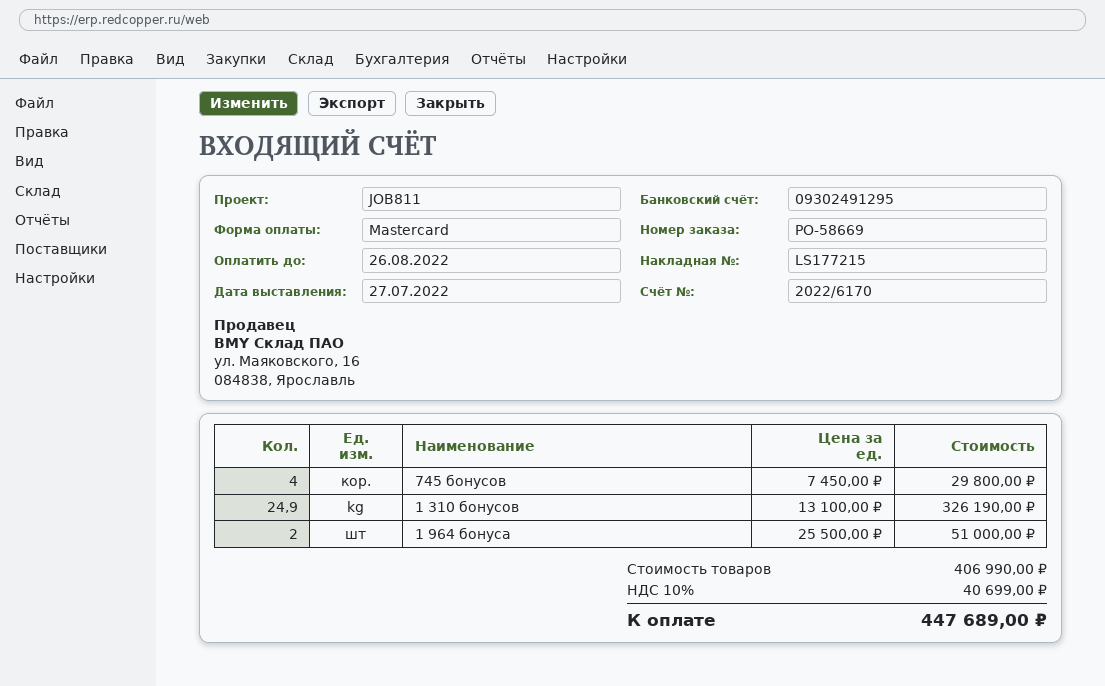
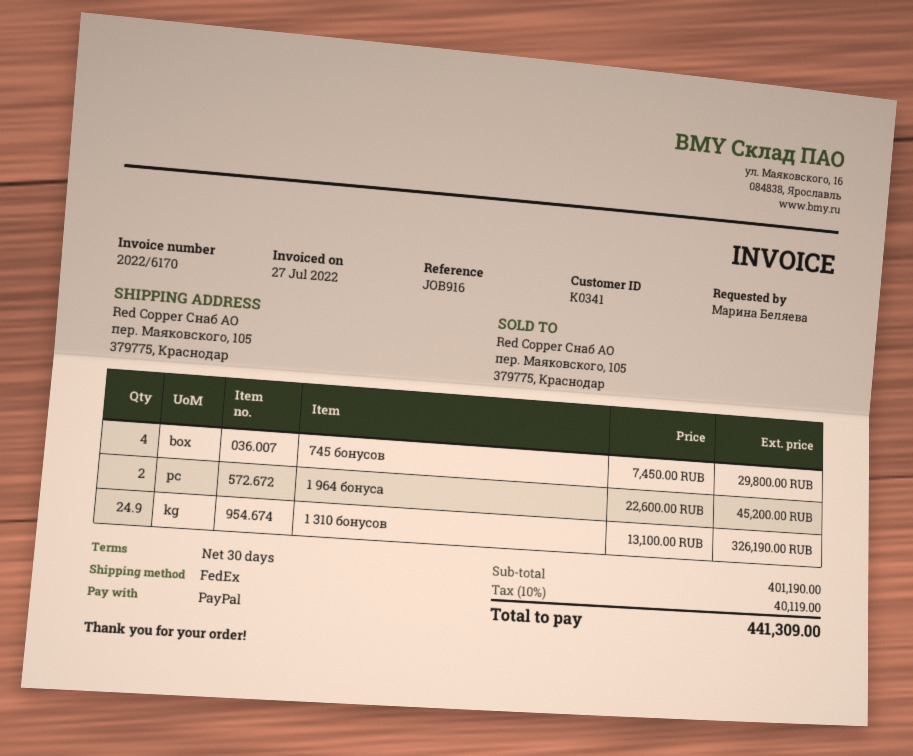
reference: JOB811 -> JOB916
payment method: Mastercard -> PayPal
1 964 бонуса: 2 x 25500.00 = 51000.00 -> 2 x 22600.00 = 45200.00
subtotal: 406990.00 -> 401190.00
tax: 10% = 40699.00 -> 10% = 40119.00
total: 447689.00 -> 441309.00

